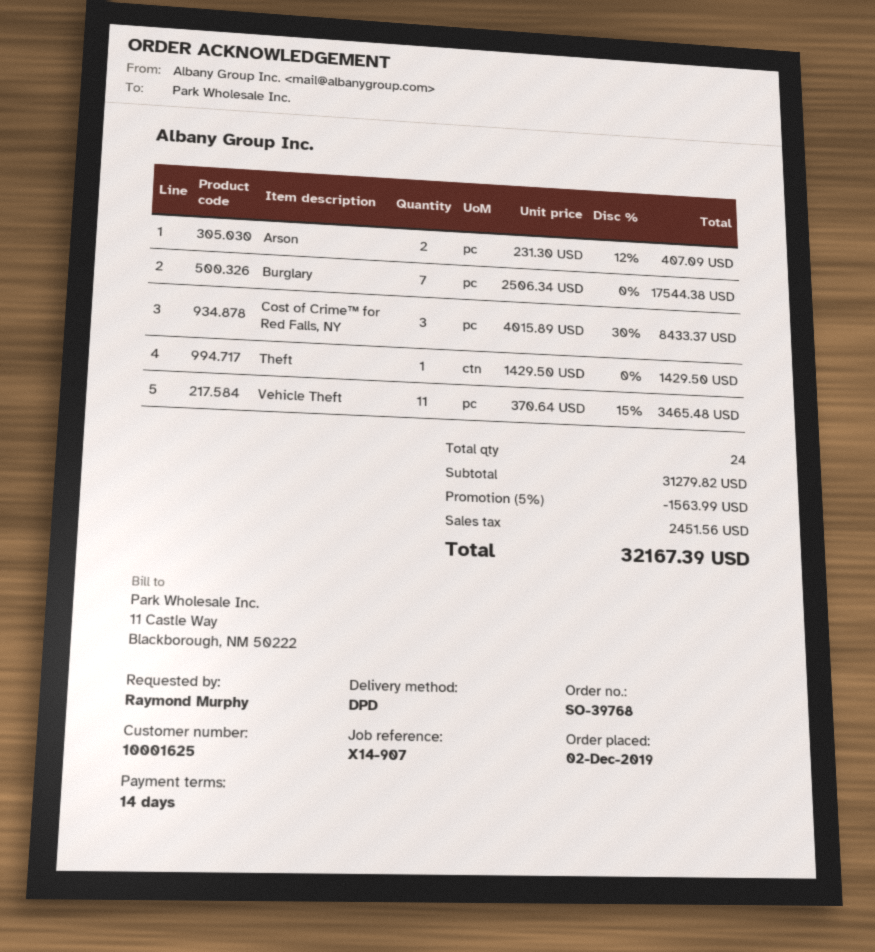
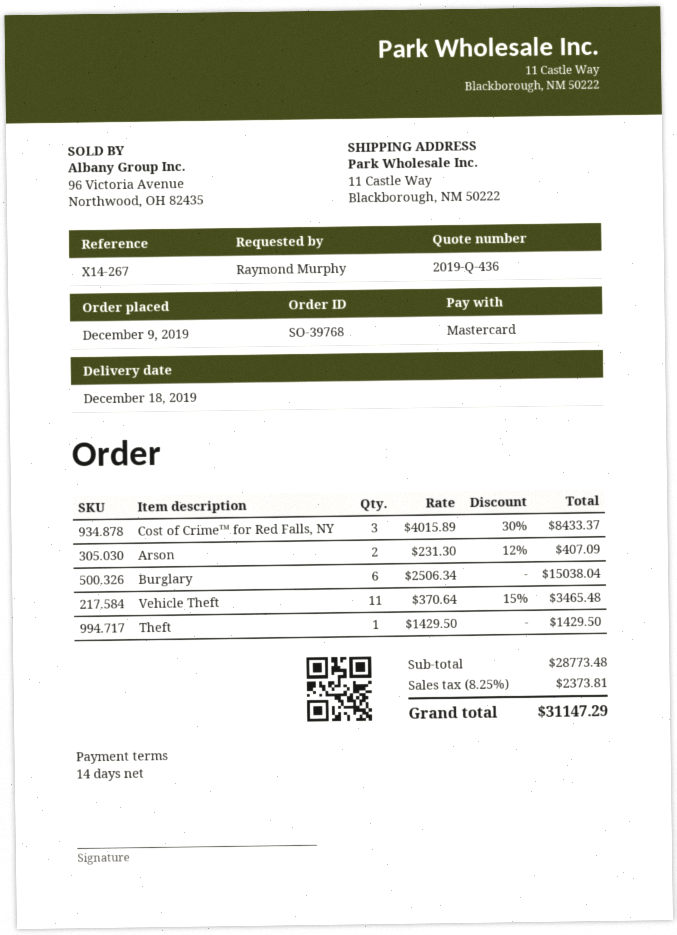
order date: 2019-12-02 -> 2019-12-09
reference: X14-907 -> X14-267
Burglary: 7 x 2506.34 = 17544.38 -> 6 x 2506.34 = 15038.04
subtotal: 31279.82 -> 28773.48
discount: 5% = 1563.99 -> none
tax: 2451.56 -> 2373.81
total: 32167.39 -> 31147.29

